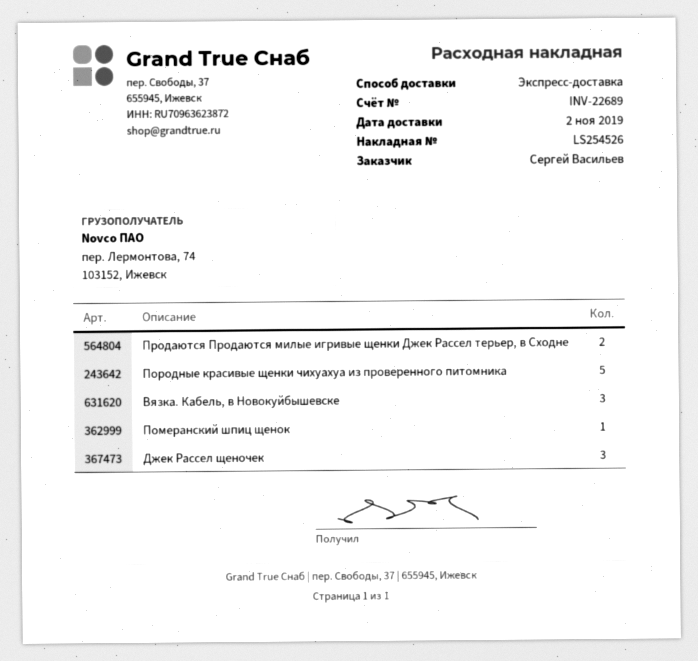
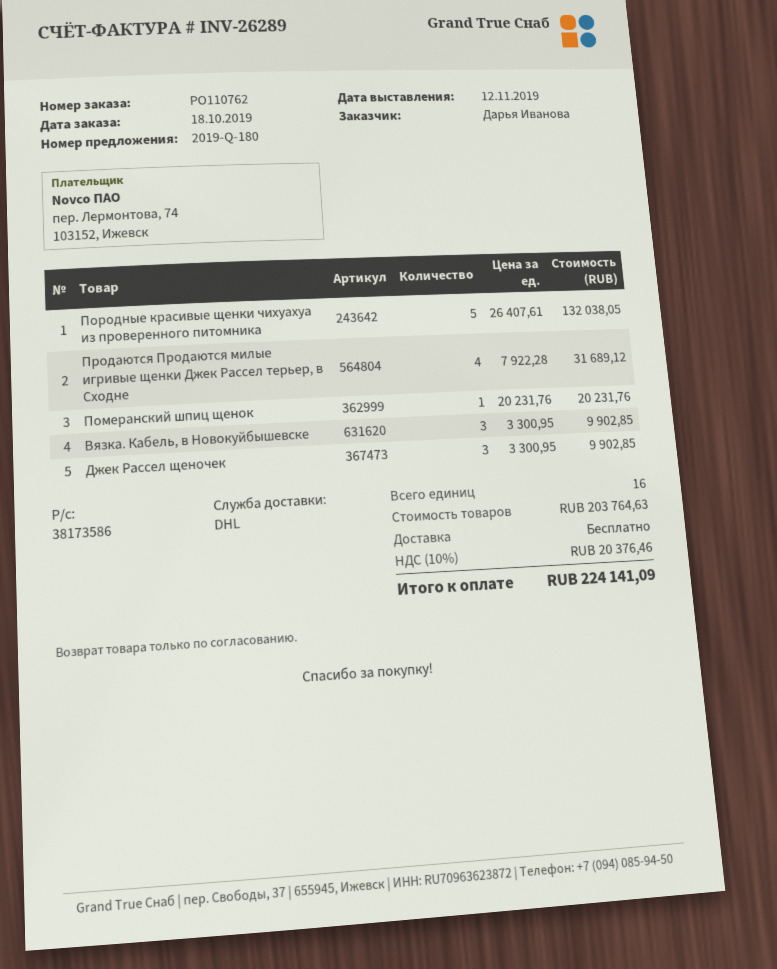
invoice number: INV-22689 -> INV-26289
ordered by: Сергей Васильев -> Дарья Иванова
shipping method: express -> DHL
Продаются Продаются милые игривые щенки Джек Рассел терьер, в Сходне: 2 -> 4

